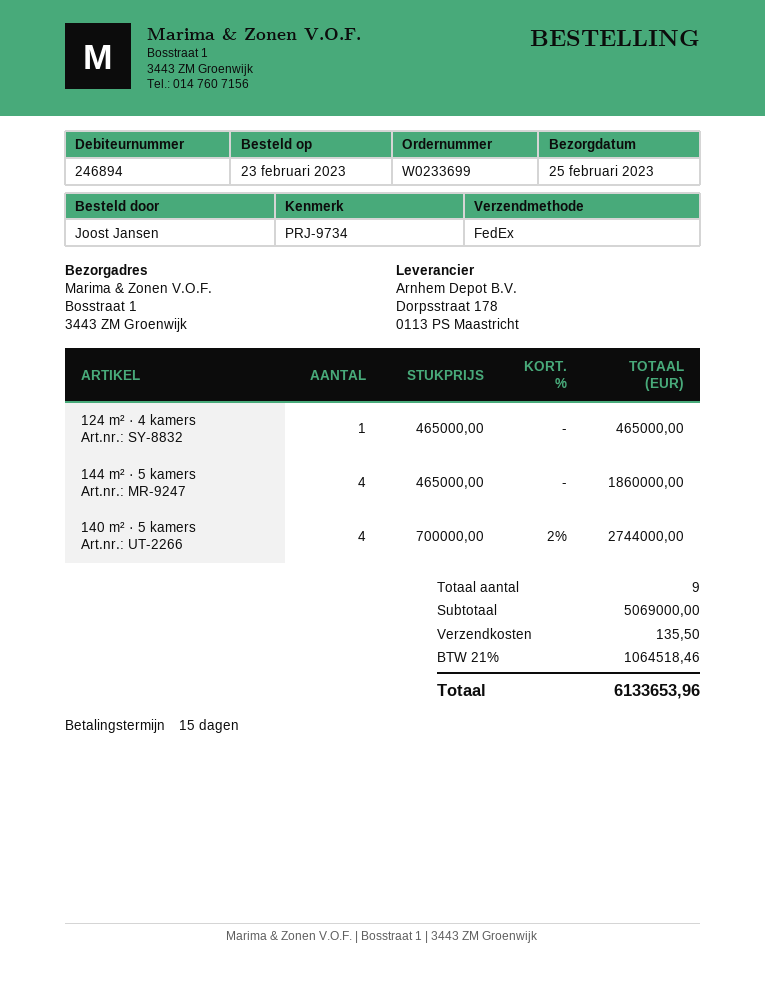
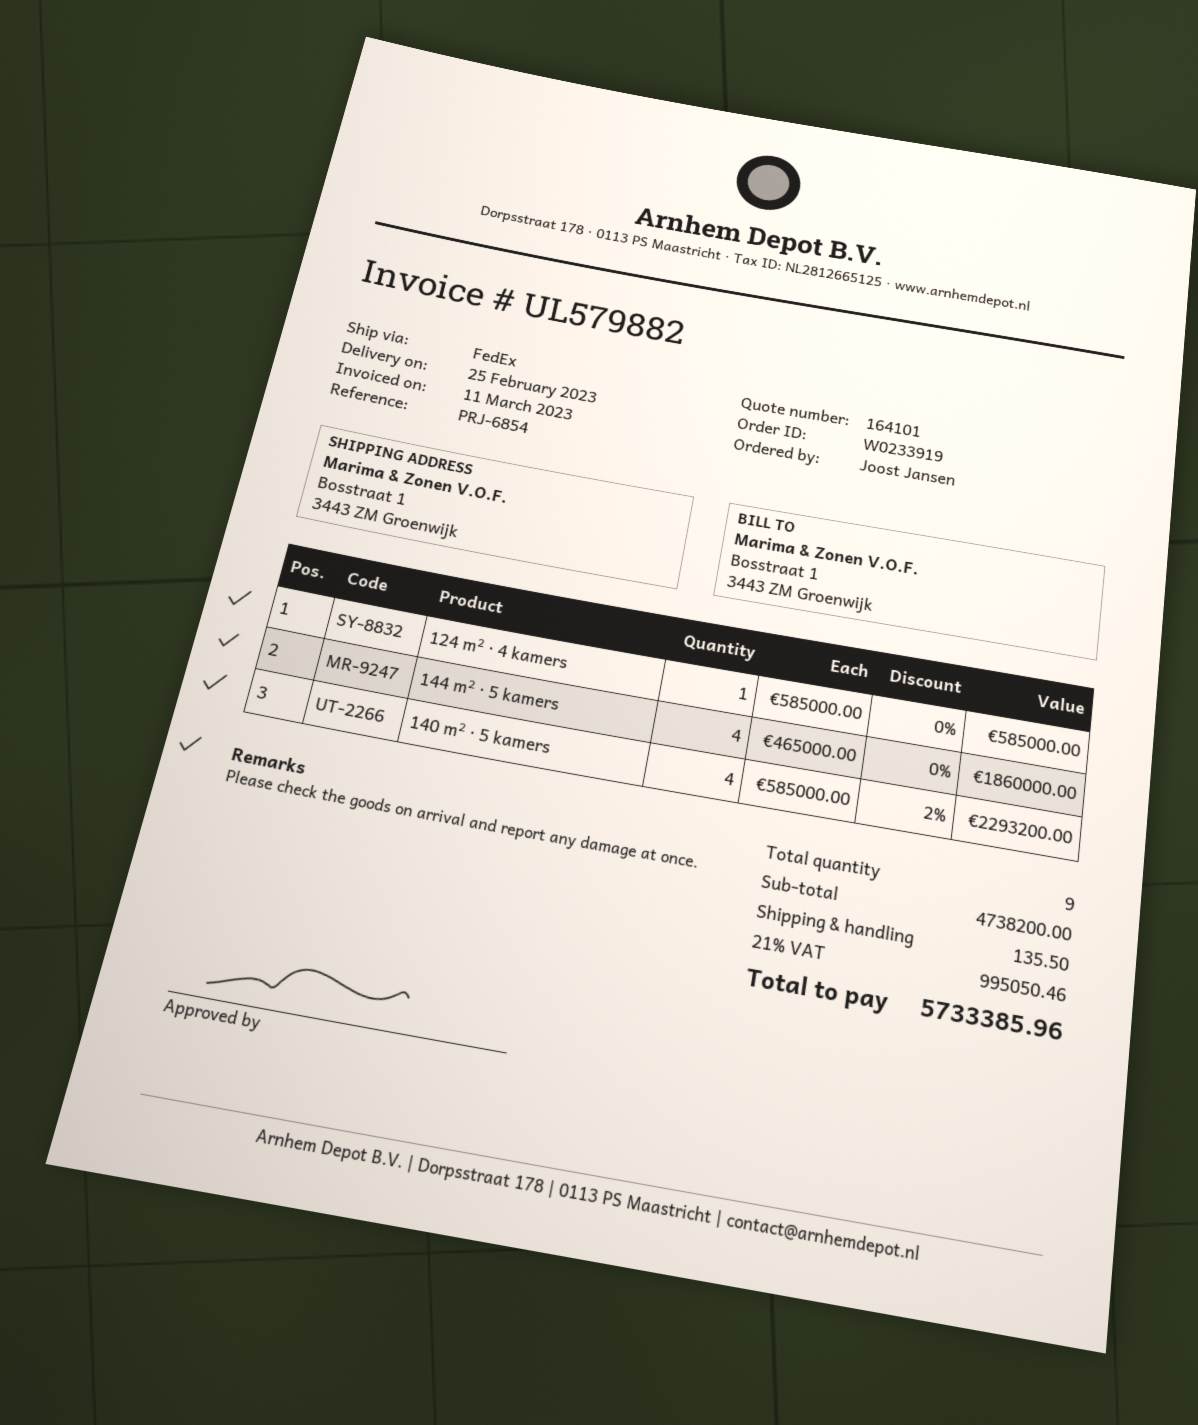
order number: W0233699 -> W0233919
reference: PRJ-9734 -> PRJ-6854
124 m² · 4 kamers: 1 x 465000.00 = 465000.00 -> 1 x 585000.00 = 585000.00
140 m² · 5 kamers: 4 x 700000.00 - 2% = 2744000.00 -> 4 x 585000.00 - 2% = 2293200.00
subtotal: 5069000.00 -> 4738200.00
tax: 21% = 1064518.46 -> 21% = 995050.46
total: 6133653.96 -> 5733385.96

